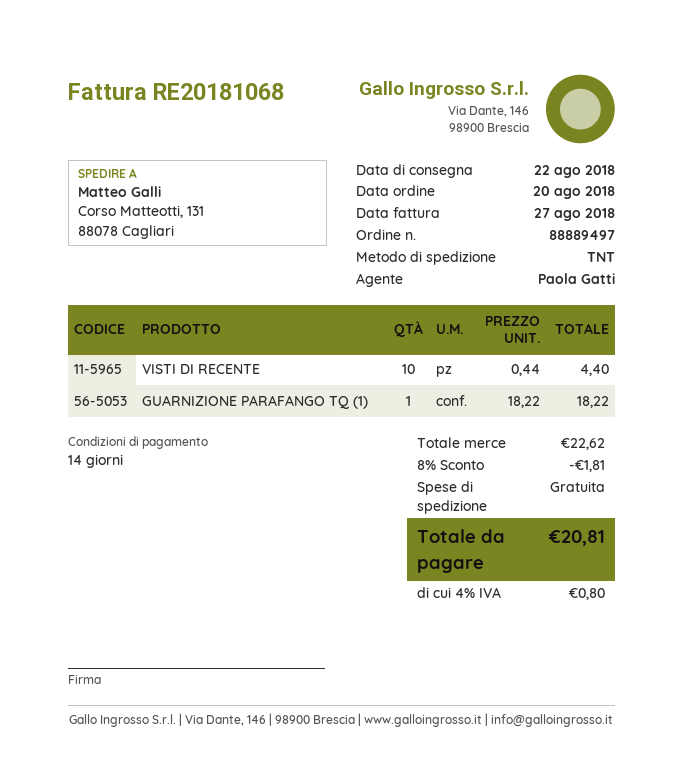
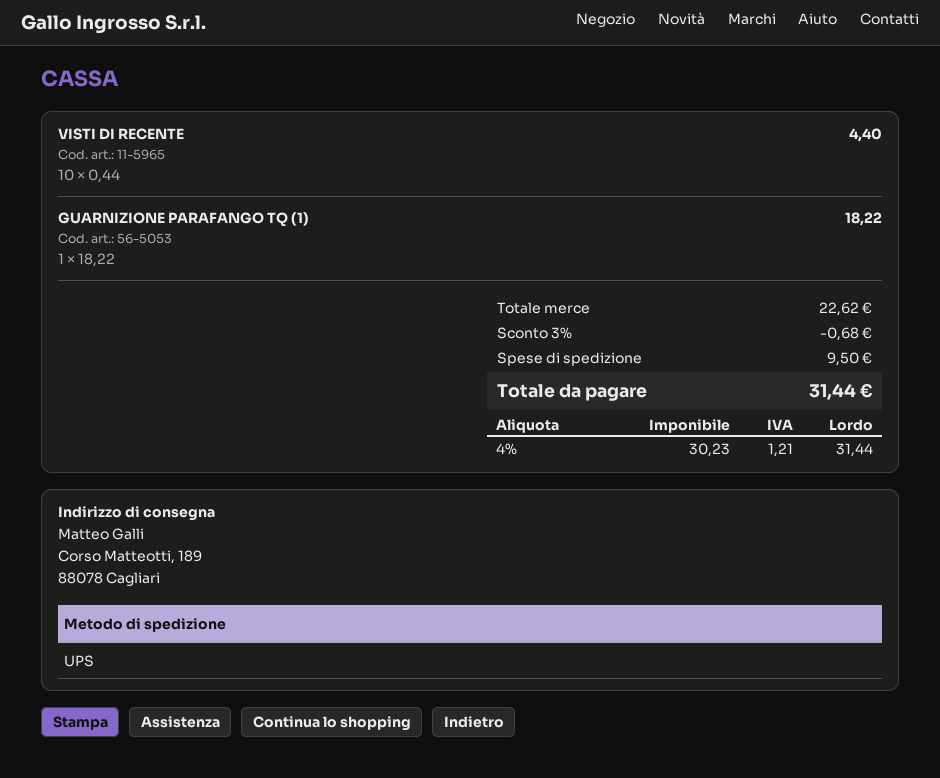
shipping method: TNT -> UPS
ship to: Corso Matteotti, 131, 88078 Cagliari -> Corso Matteotti, 189, 88078 Cagliari
discount: 8% = 1.81 -> 3% = 0.68
shipping: 0.00 -> 9.50
tax: 4% = 0.80 -> 4% = 1.21
total: 20.81 -> 31.44

